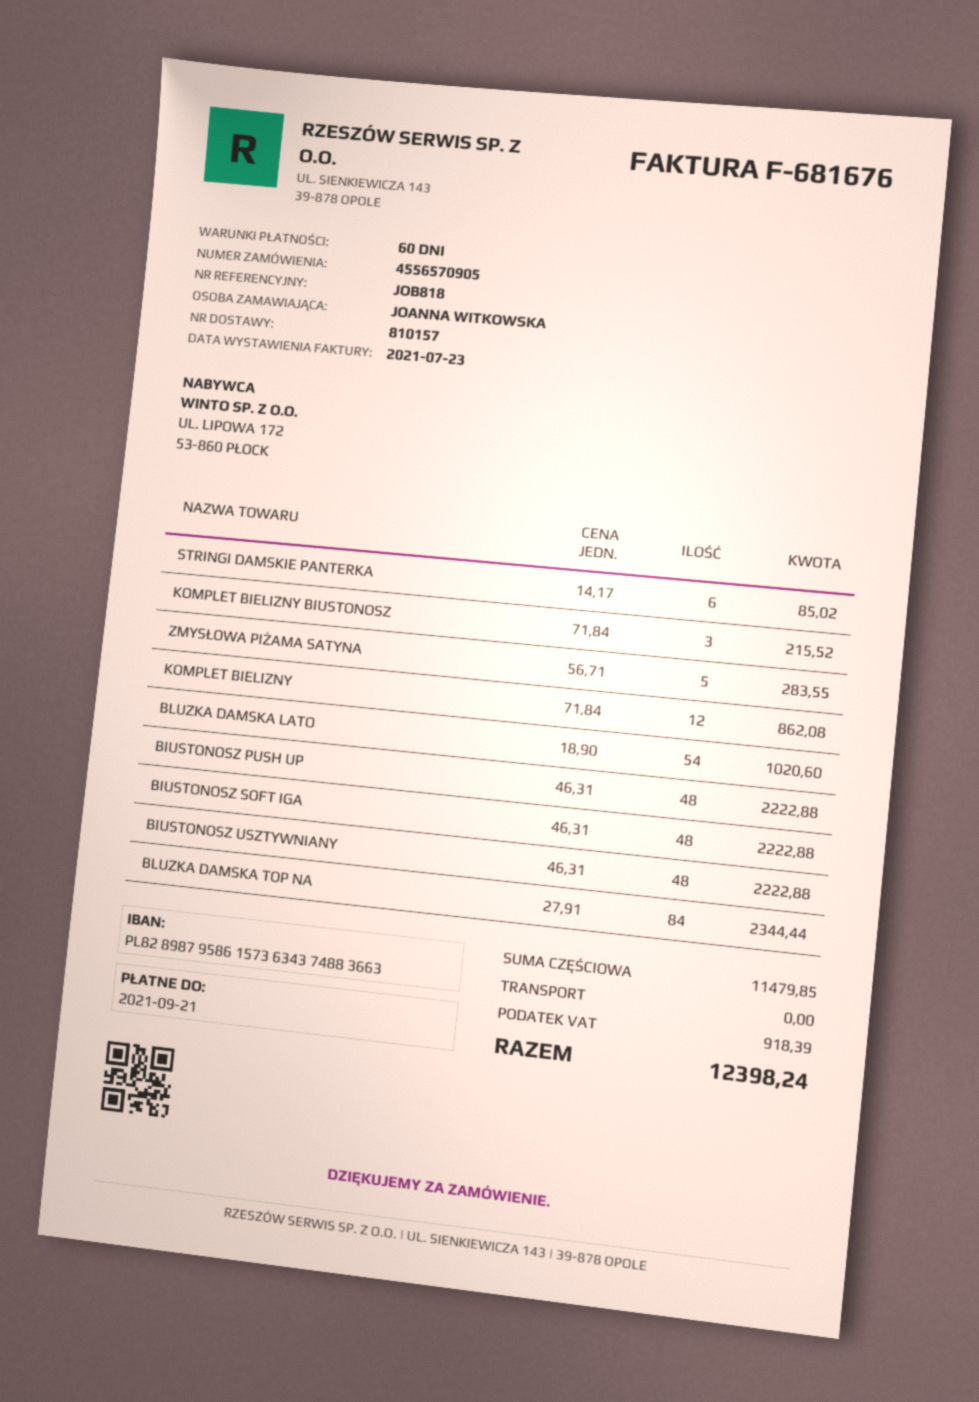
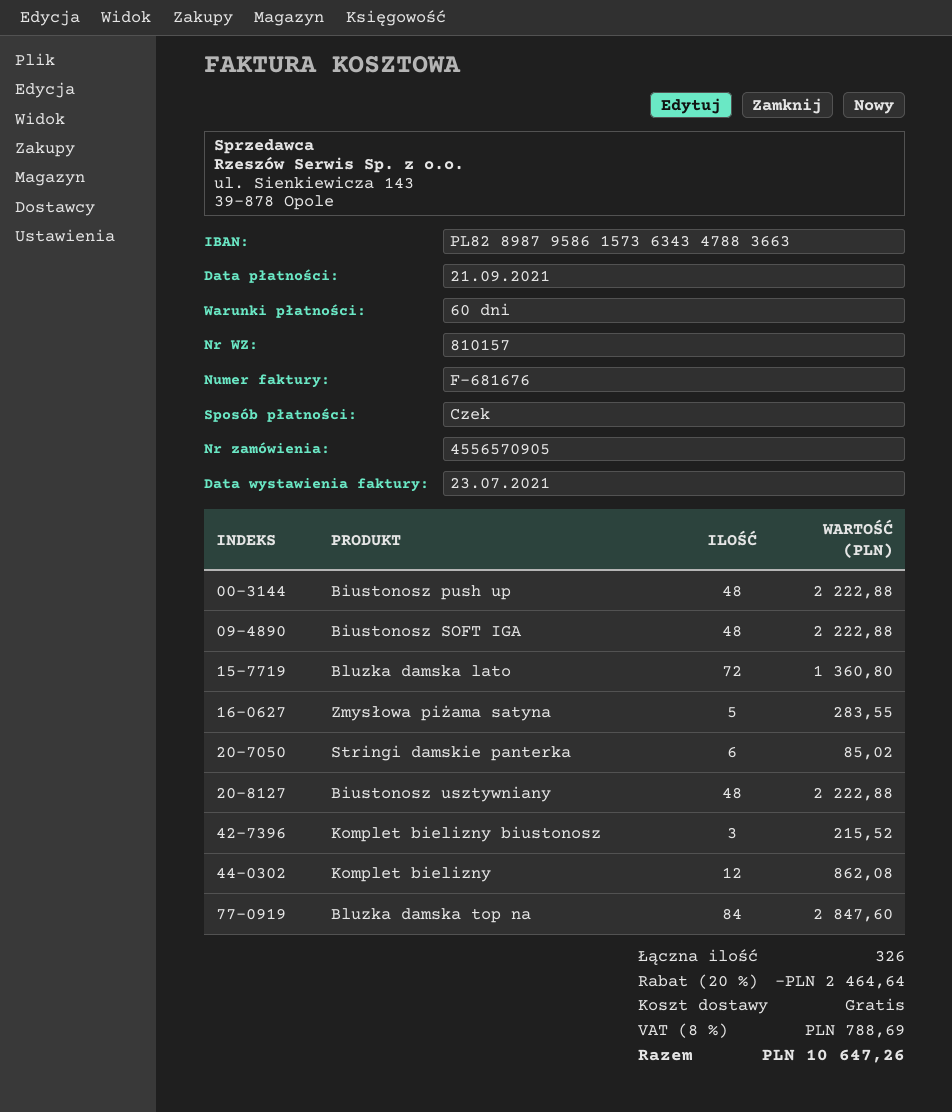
bank account: PL82898795861573634374883663 -> PL82898795861573634347883663
BLUZKA DAMSKA LATO: 54 for 1020.60 -> 72 for 1360.80
BLUZKA DAMSKA TOP NA: 84 for 2344.44 -> 84 for 2847.60
discount: none -> 20% = 2464.64
tax: 918.39 -> 788.69
total: 12398.24 -> 10647.26

